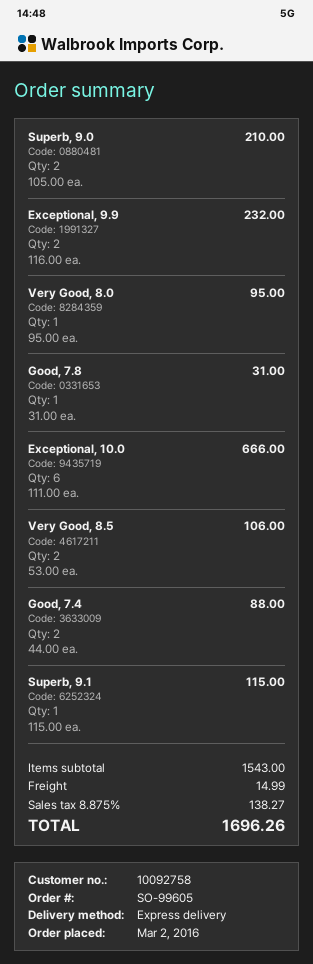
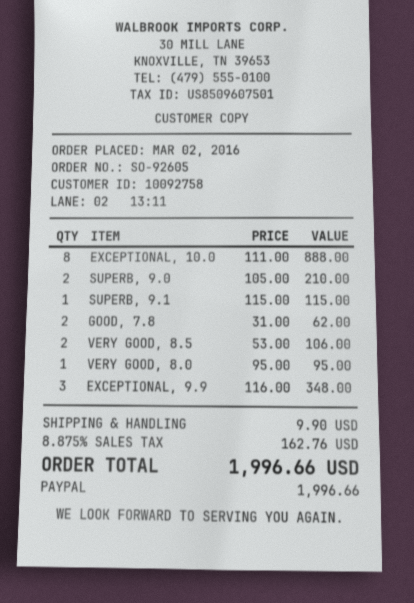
order number: SO-99605 -> SO-92605
Exceptional, 9.9: 2 x 116.00 = 232.00 -> 3 x 116.00 = 348.00
Good, 7.8: 1 x 31.00 = 31.00 -> 2 x 31.00 = 62.00
Exceptional, 10.0: 6 x 111.00 = 666.00 -> 8 x 111.00 = 888.00
Good, 7.4: 2 x 44.00 = 88.00 -> none
shipping: 14.99 -> 9.90
tax: 8.875% = 138.27 -> 8.875% = 162.76
total: 1696.26 -> 1996.66

